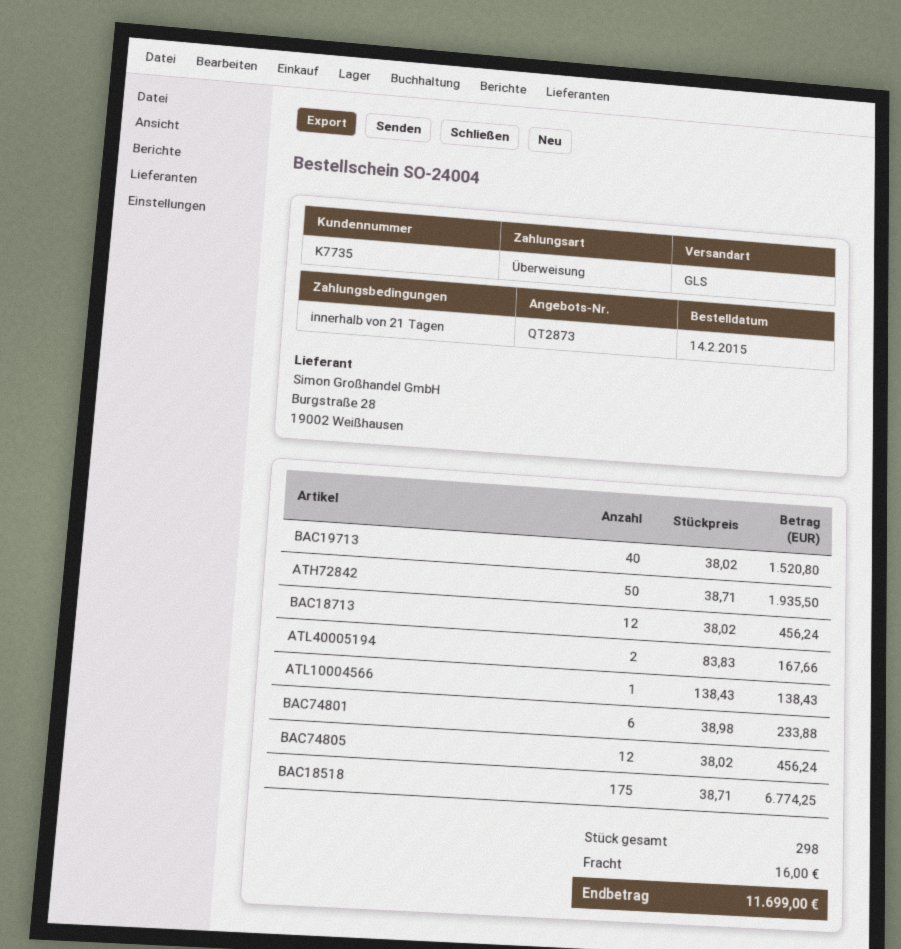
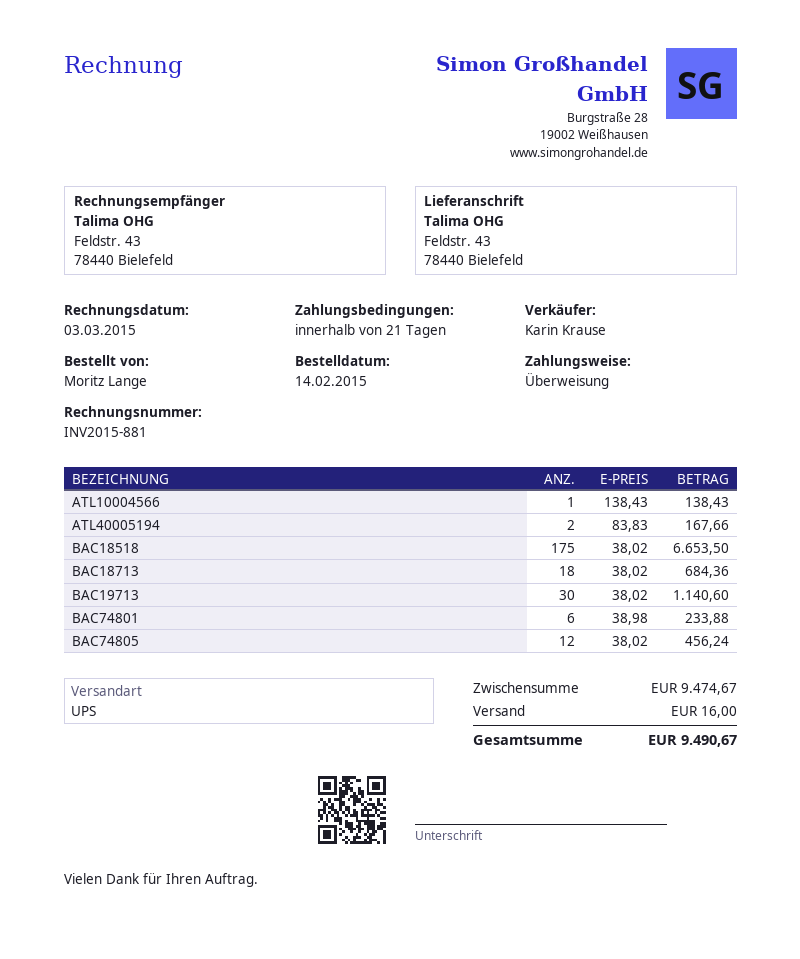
shipping method: GLS -> UPS
BAC19713: 40 x 38.02 = 1520.80 -> 30 x 38.02 = 1140.60
ATH72842: 50 x 38.71 = 1935.50 -> none
BAC18713: 12 x 38.02 = 456.24 -> 18 x 38.02 = 684.36
BAC18518: 175 x 38.71 = 6774.25 -> 175 x 38.02 = 6653.50
total: 11699.00 -> 9490.67

